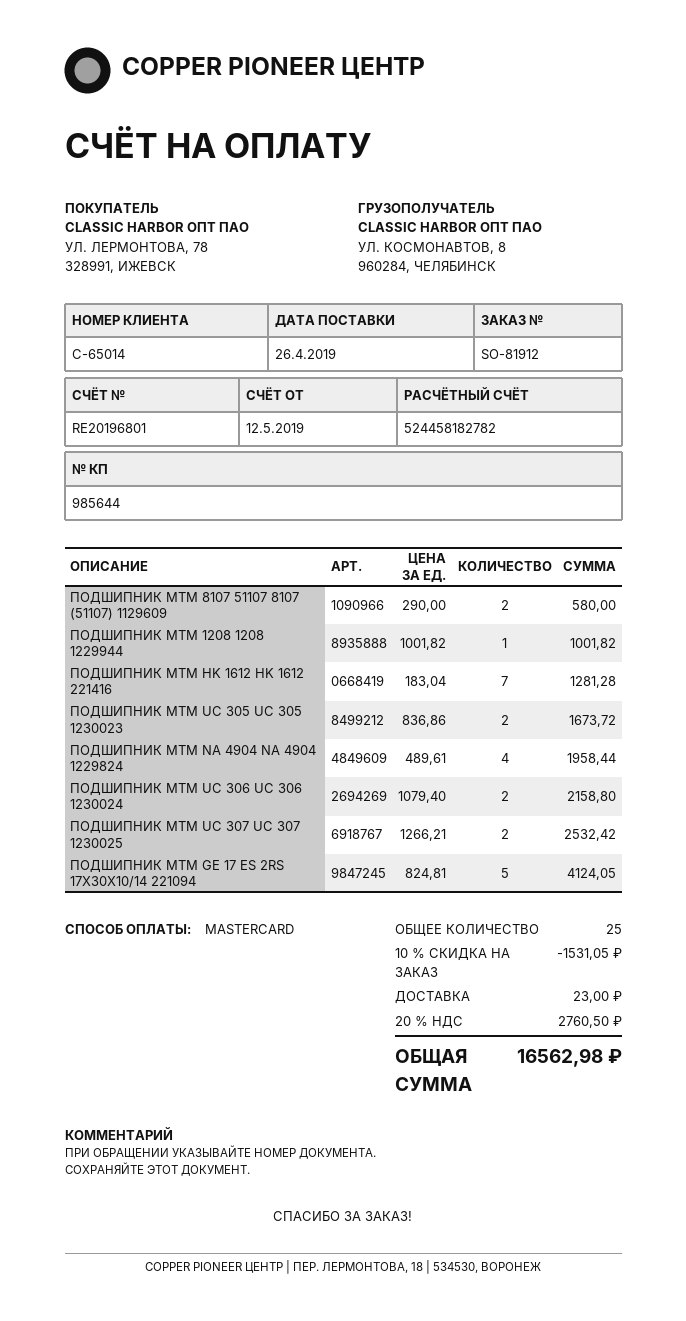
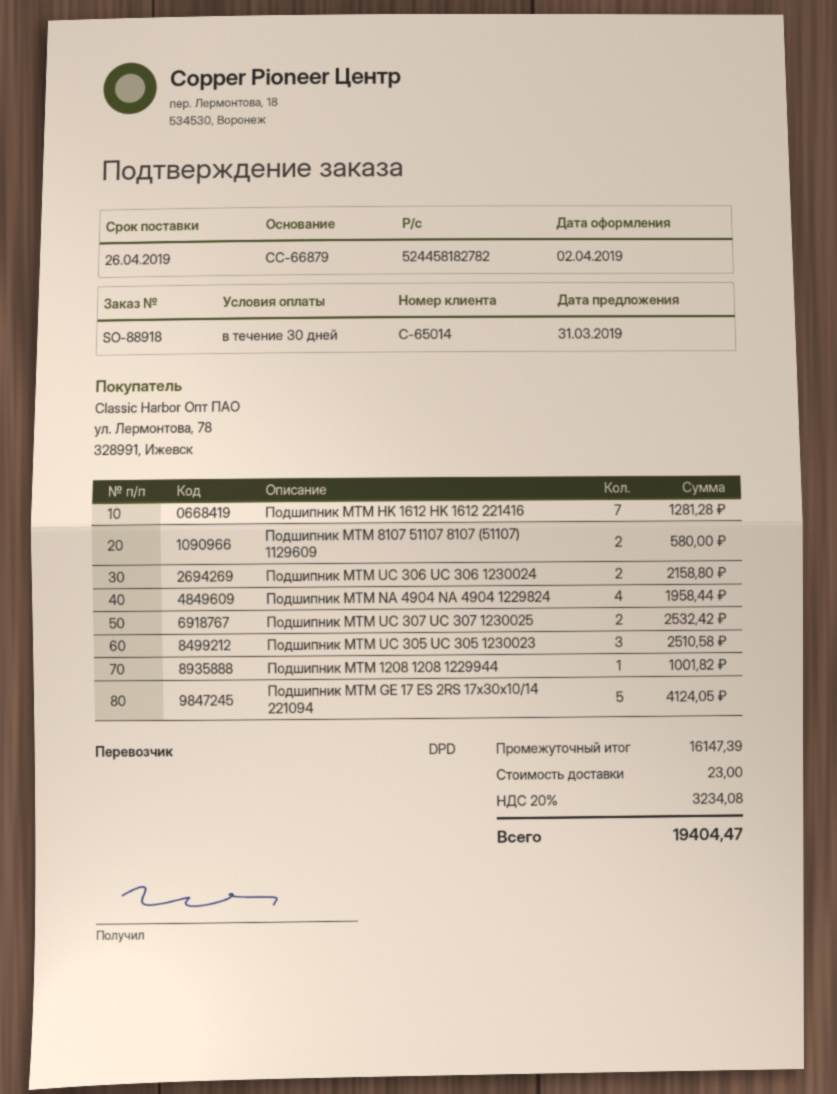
order number: SO-81912 -> SO-88918
ПОДШИПНИК MTM UC 305 UC 305 1230023: 2 for 1673.72 -> 3 for 2510.58
discount: 10% = 1531.05 -> none
tax: 20% = 2760.50 -> 20% = 3234.08
total: 16562.98 -> 19404.47

